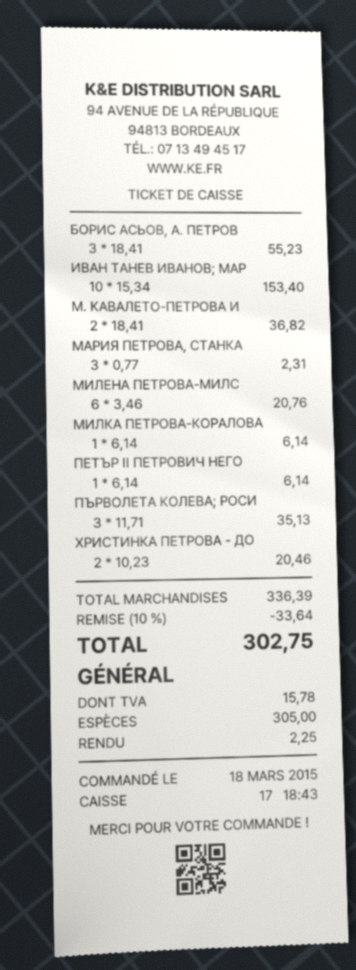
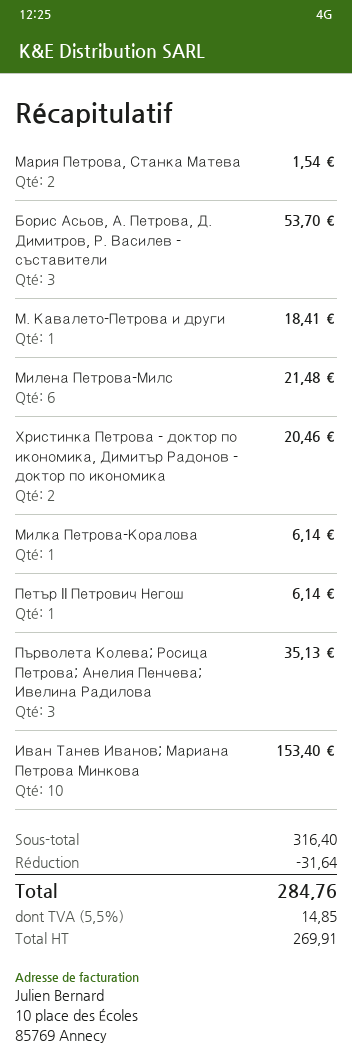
БОРИС АСЬОВ, А. ПЕТРОВ: 3 for 55.23 -> 3 for 53.70
М. КАВАЛЕТО-ПЕТРОВА И: 2 for 36.82 -> 1 for 18.41
МАРИЯ ПЕТРОВА, СТАНКА: 3 for 2.31 -> 2 for 1.54
МИЛЕНА ПЕТРОВА-МИЛС: 6 for 20.76 -> 6 for 21.48
subtotal: 336.39 -> 316.40
discount: 33.64 -> 31.64
tax: 15.78 -> 14.85
total: 302.75 -> 284.76

